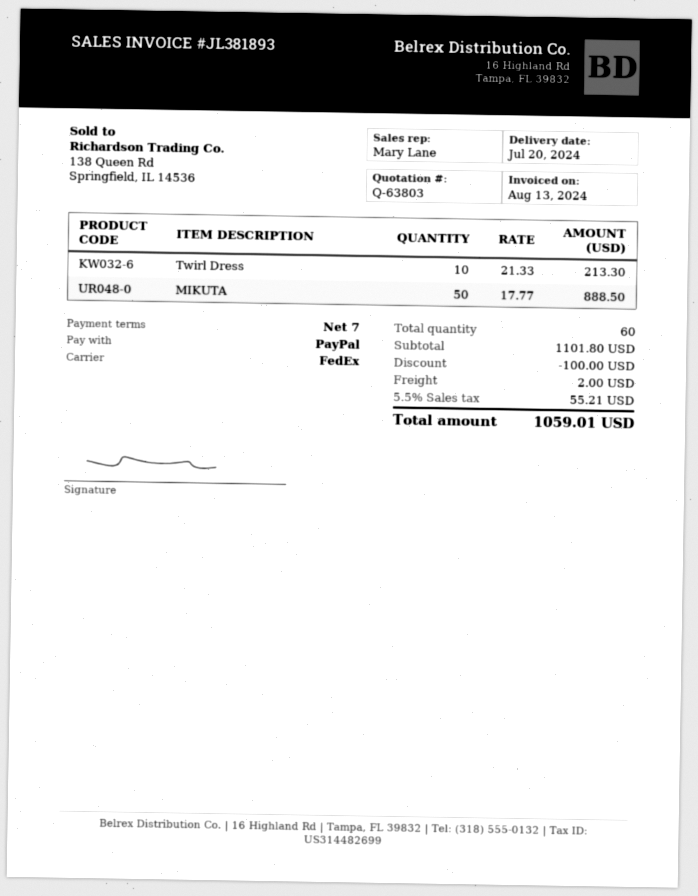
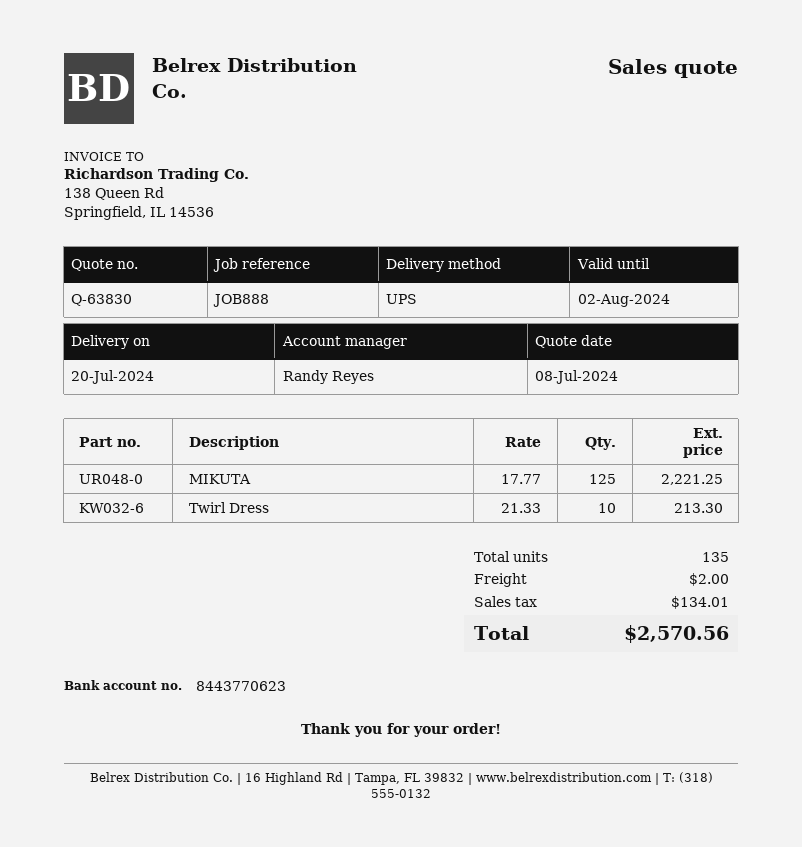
quote number: Q-63803 -> Q-63830
sales rep: Mary Lane -> Randy Reyes
shipping method: FedEx -> UPS
MIKUTA: 50 x 17.77 = 888.50 -> 125 x 17.77 = 2221.25
total quantity: 60 -> 135
discount: 100.00 -> none
tax: 55.21 -> 134.01
total: 1059.01 -> 2570.56

